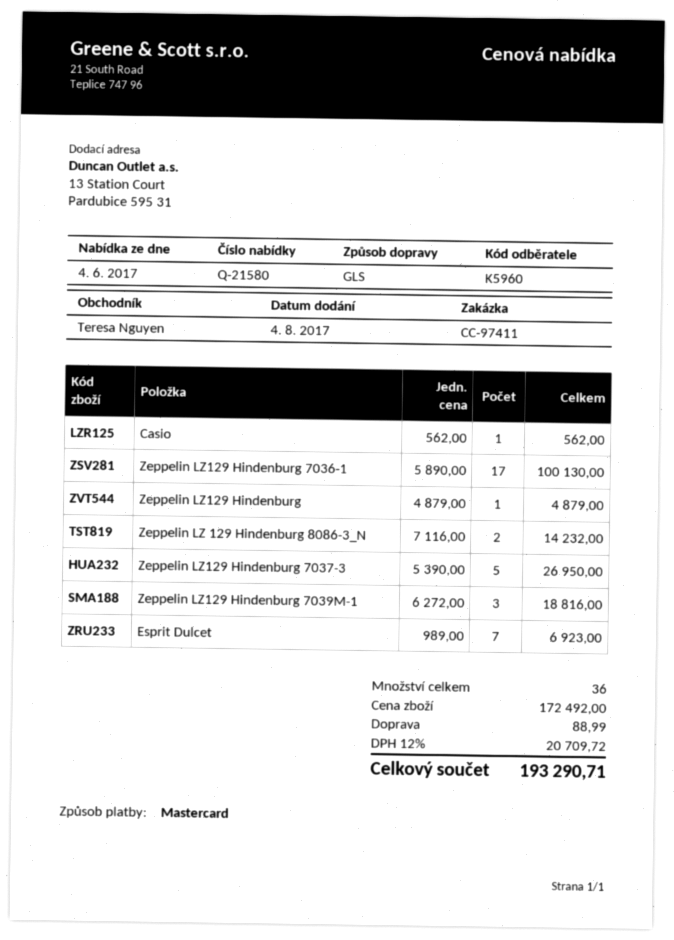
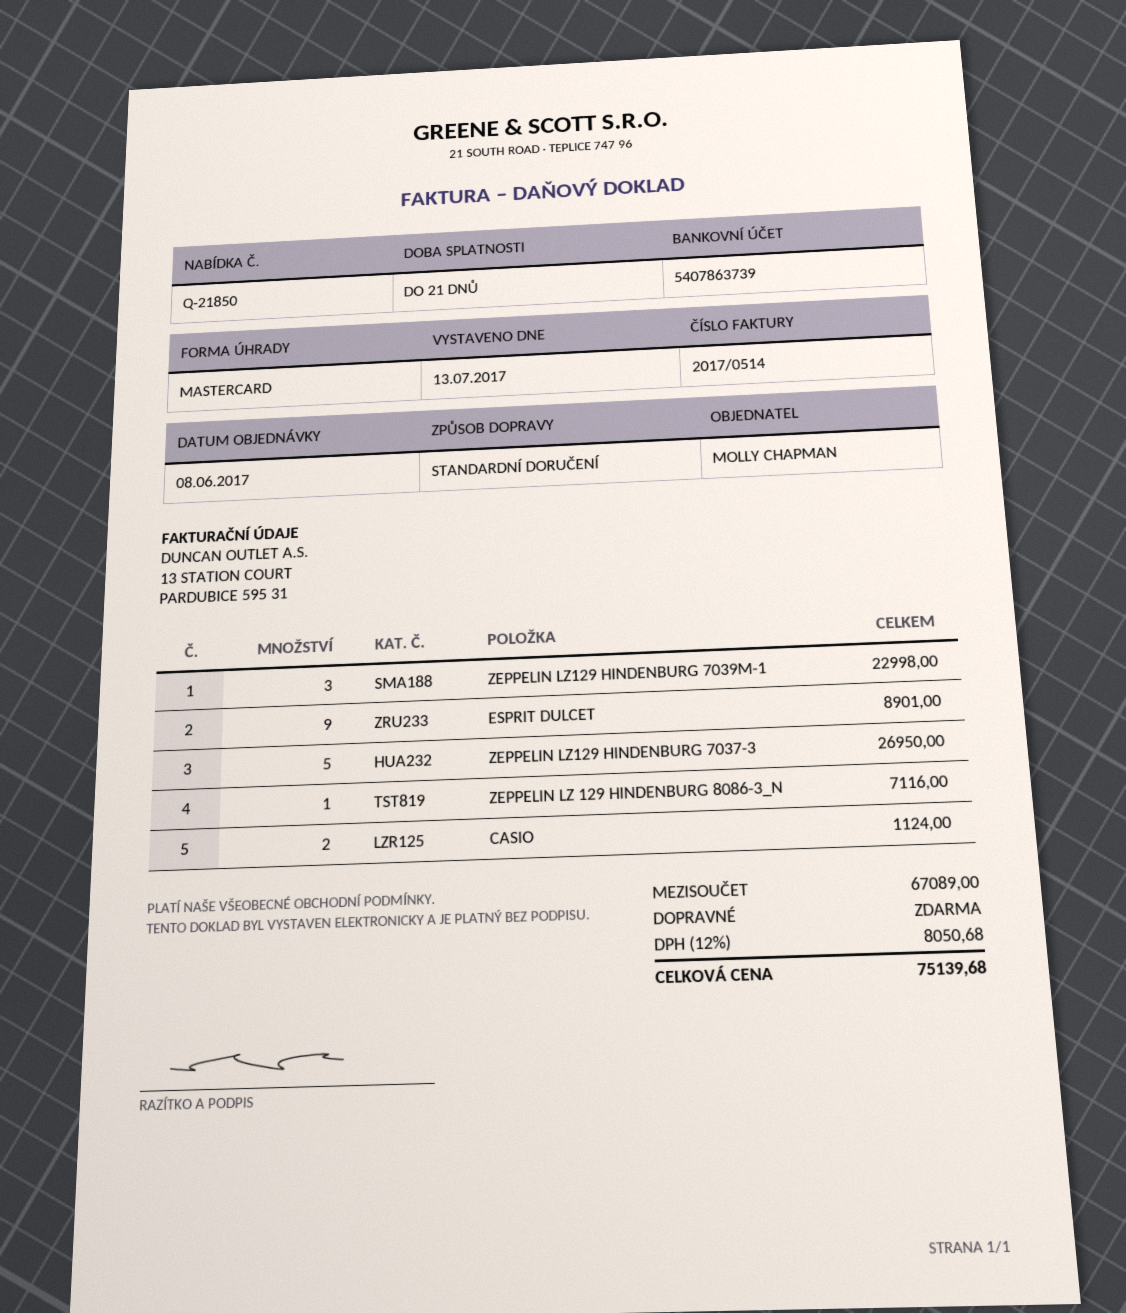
quote number: Q-21580 -> Q-21850
shipping method: GLS -> standard
Casio: 1 for 562.00 -> 2 for 1124.00
Zeppelin LZ129 Hindenburg 7036-1: 17 for 100130.00 -> none
Zeppelin LZ129 Hindenburg: 1 for 4879.00 -> none
Zeppelin LZ 129 Hindenburg 8086-3_N: 2 for 14232.00 -> 1 for 7116.00
Zeppelin LZ129 Hindenburg 7039M-1: 3 for 18816.00 -> 3 for 22998.00
Esprit Dulcet: 7 for 6923.00 -> 9 for 8901.00
subtotal: 172492.00 -> 67089.00
shipping: 88.99 -> 0.00
tax: 12% = 20709.72 -> 12% = 8050.68
total: 193290.71 -> 75139.68

